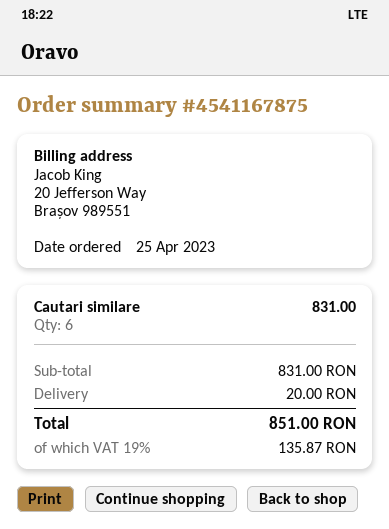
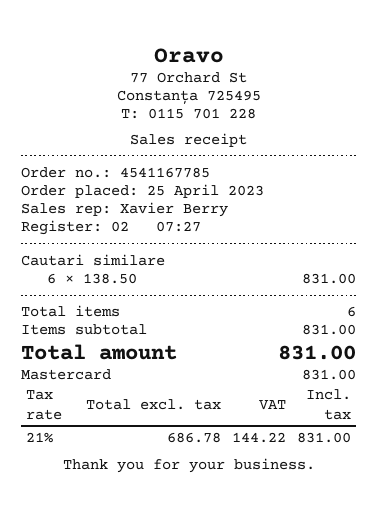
order number: 4541167875 -> 4541167785
shipping: 20.00 -> none
tax: 19% = 135.87 -> 21% = 144.22
total: 851.00 -> 831.00

